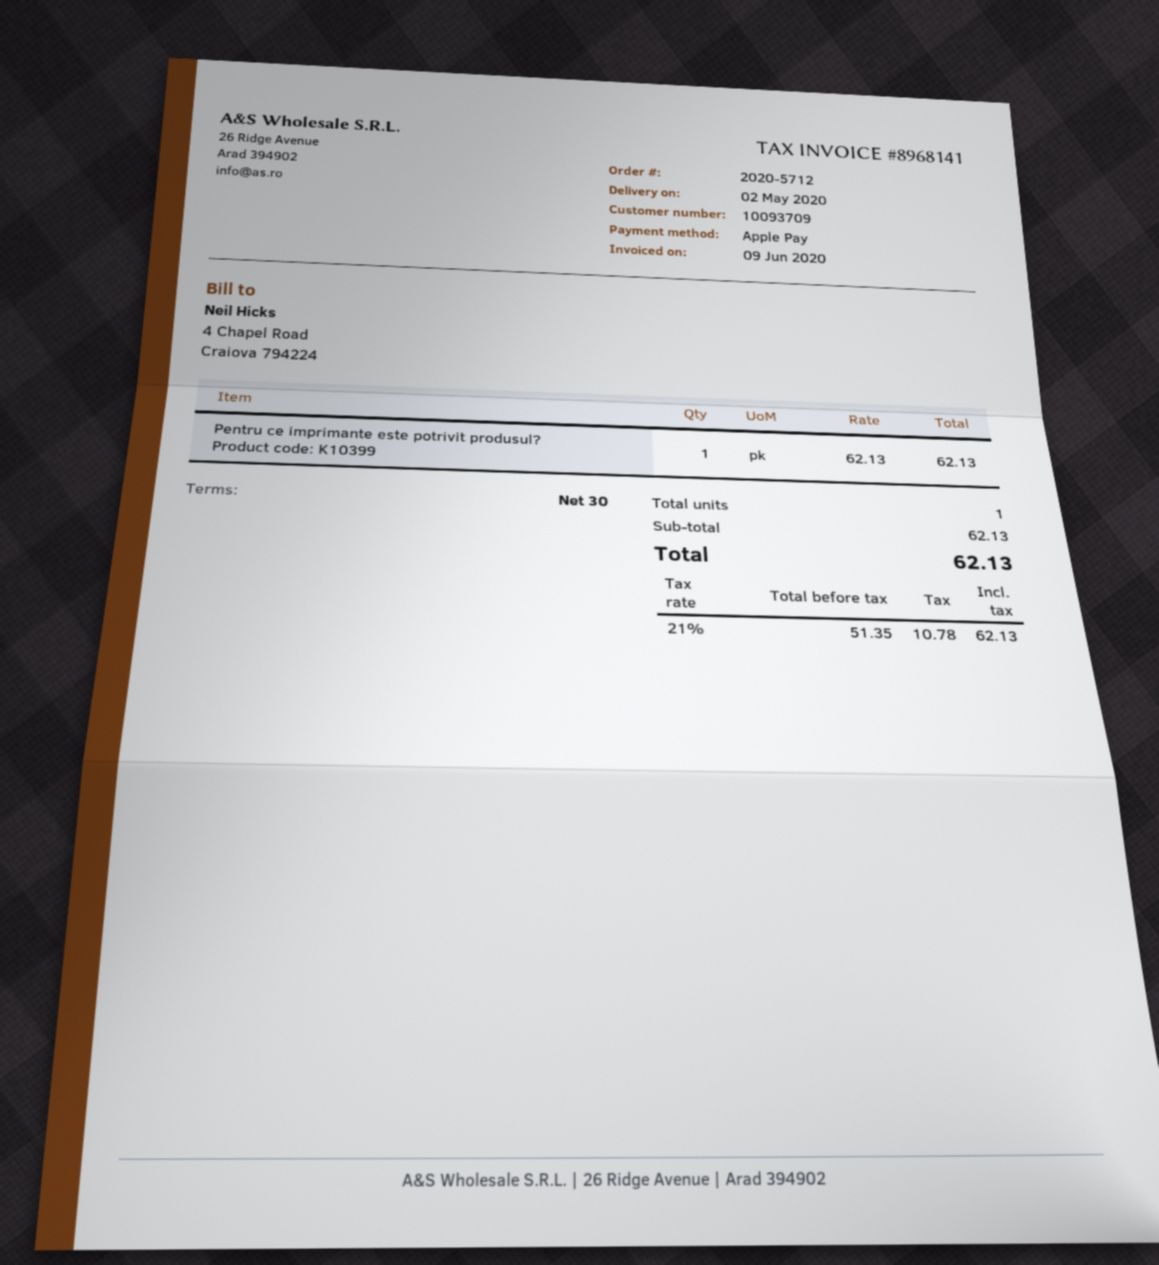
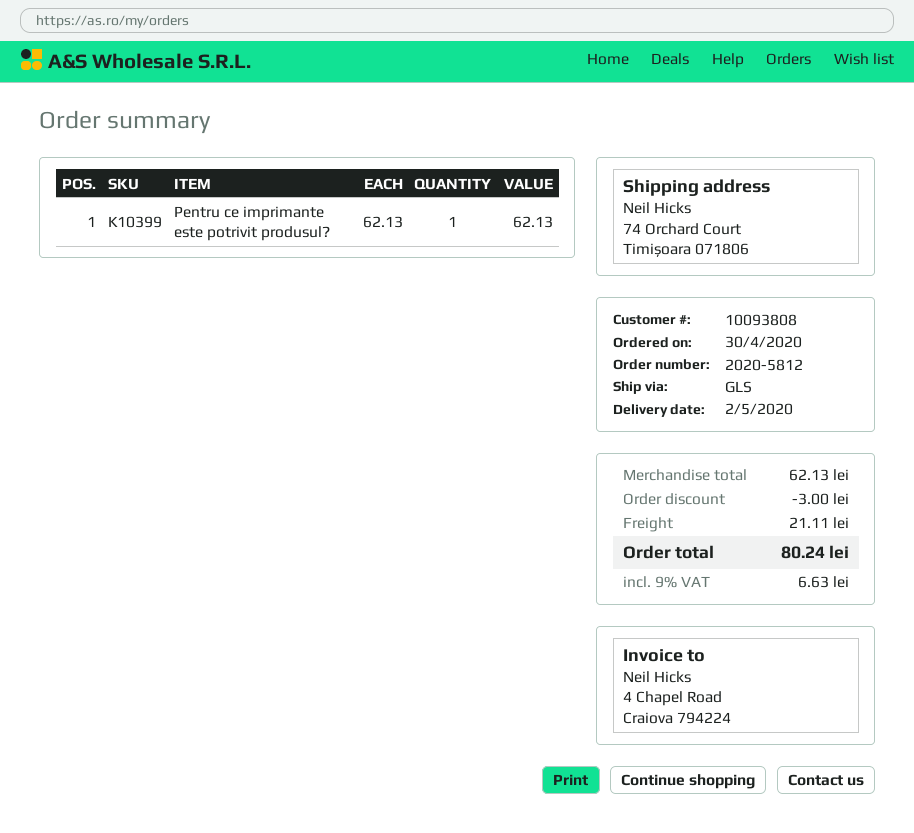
order number: 2020-5712 -> 2020-5812
customer number: 10093709 -> 10093808
discount: none -> 3.00
shipping: none -> 21.11
tax: 21% = 10.78 -> 9% = 6.63
total: 62.13 -> 80.24

